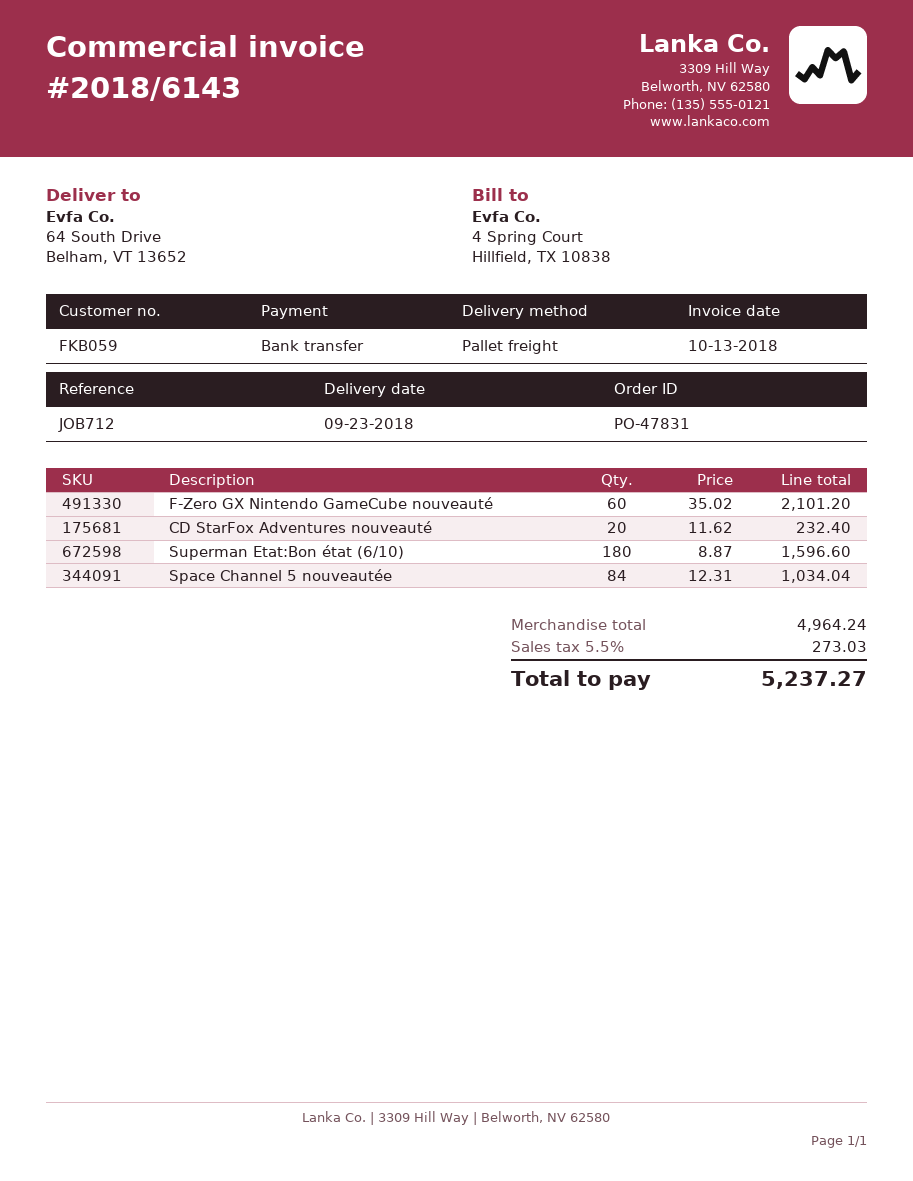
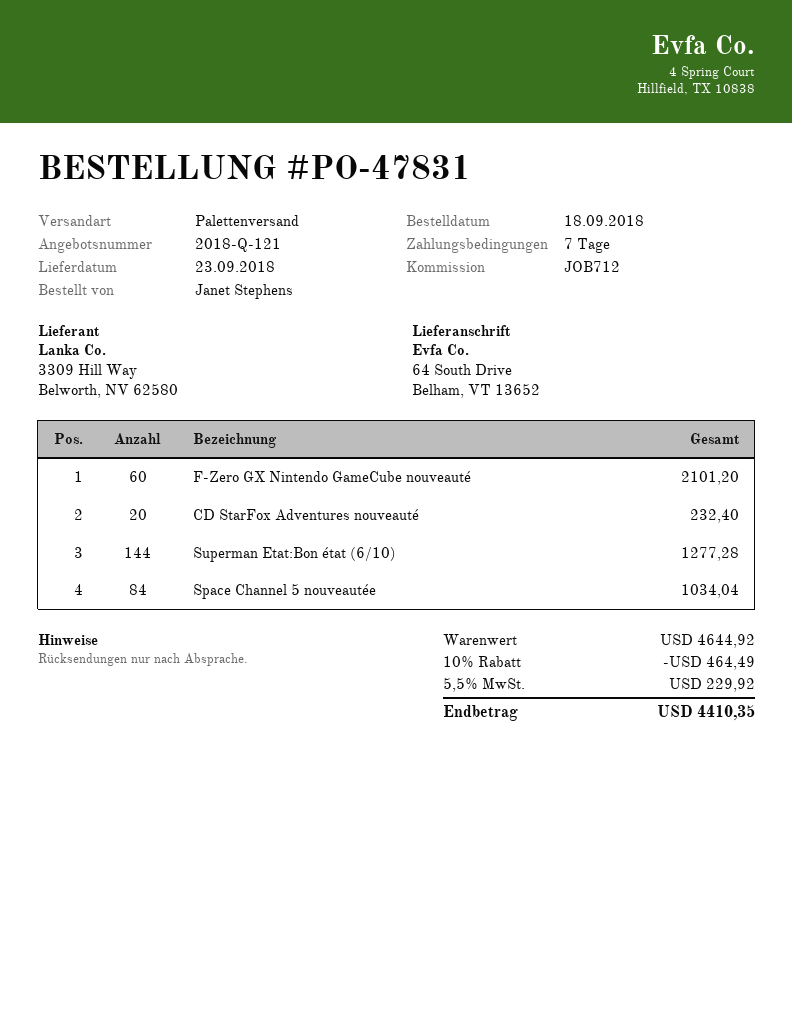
Superman Etat:Bon état (6/10): 180 for 1596.60 -> 144 for 1277.28
subtotal: 4964.24 -> 4644.92
discount: none -> 10% = 464.49
tax: 5.5% = 273.03 -> 5.5% = 229.92
total: 5237.27 -> 4410.35

